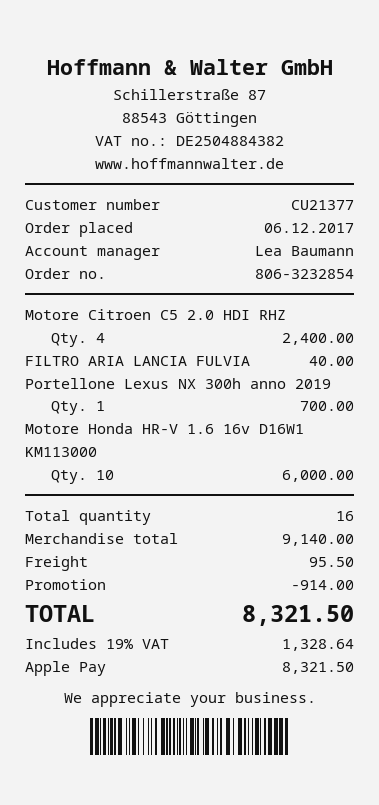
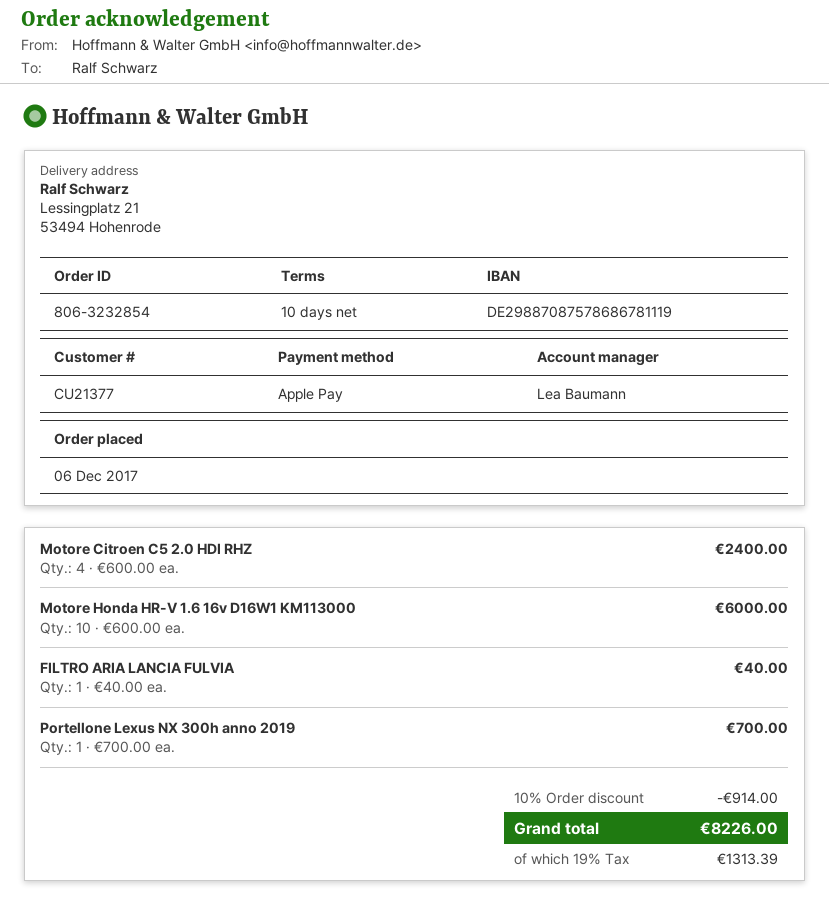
shipping: 95.50 -> none
tax: 19% = 1328.64 -> 19% = 1313.39
total: 8321.50 -> 8226.00

